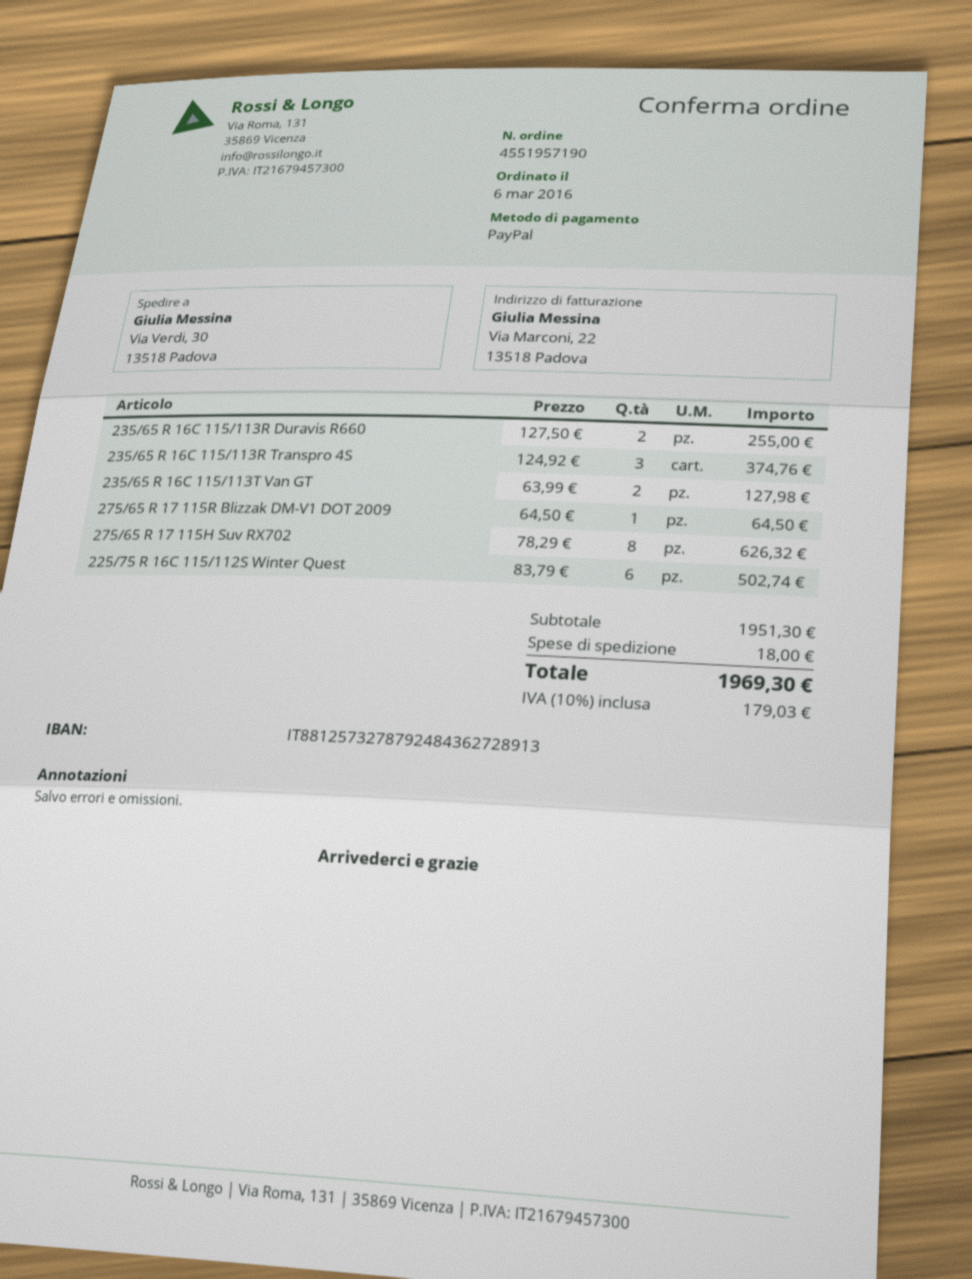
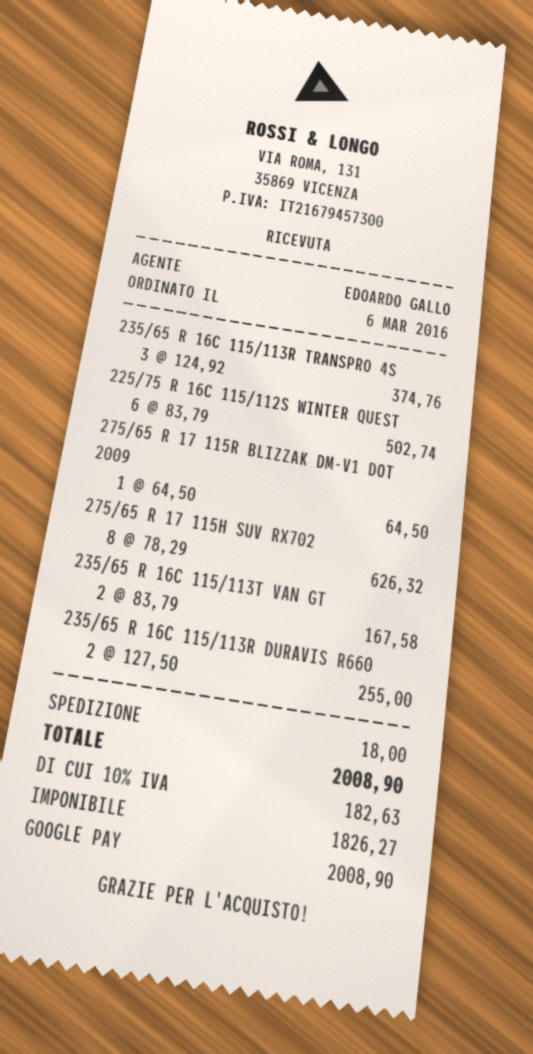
payment method: PayPal -> Google Pay
235/65 R 16C 115/113T Van GT: 2 x 63.99 = 127.98 -> 2 x 83.79 = 167.58
tax: 10% = 179.03 -> 10% = 182.63
total: 1969.30 -> 2008.90

